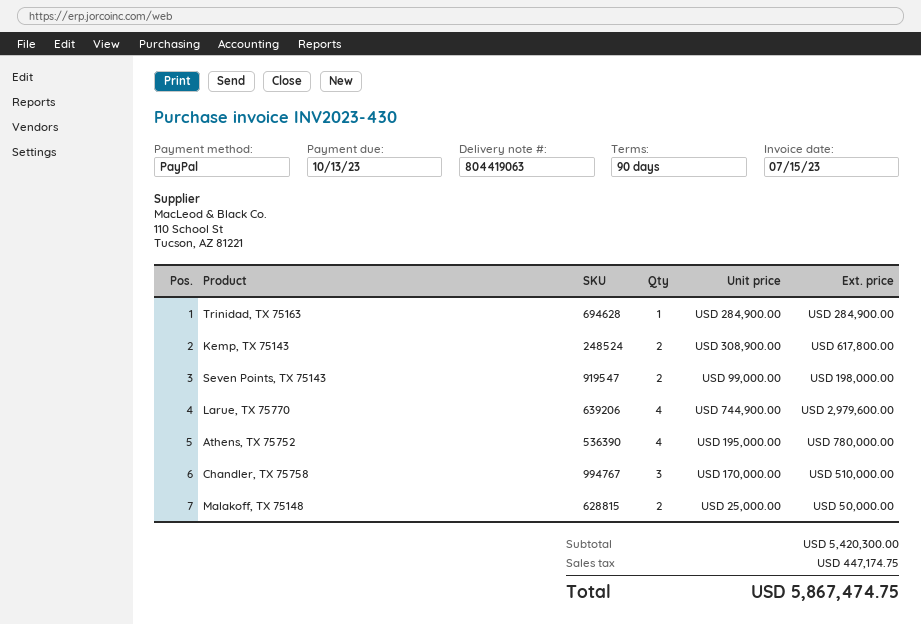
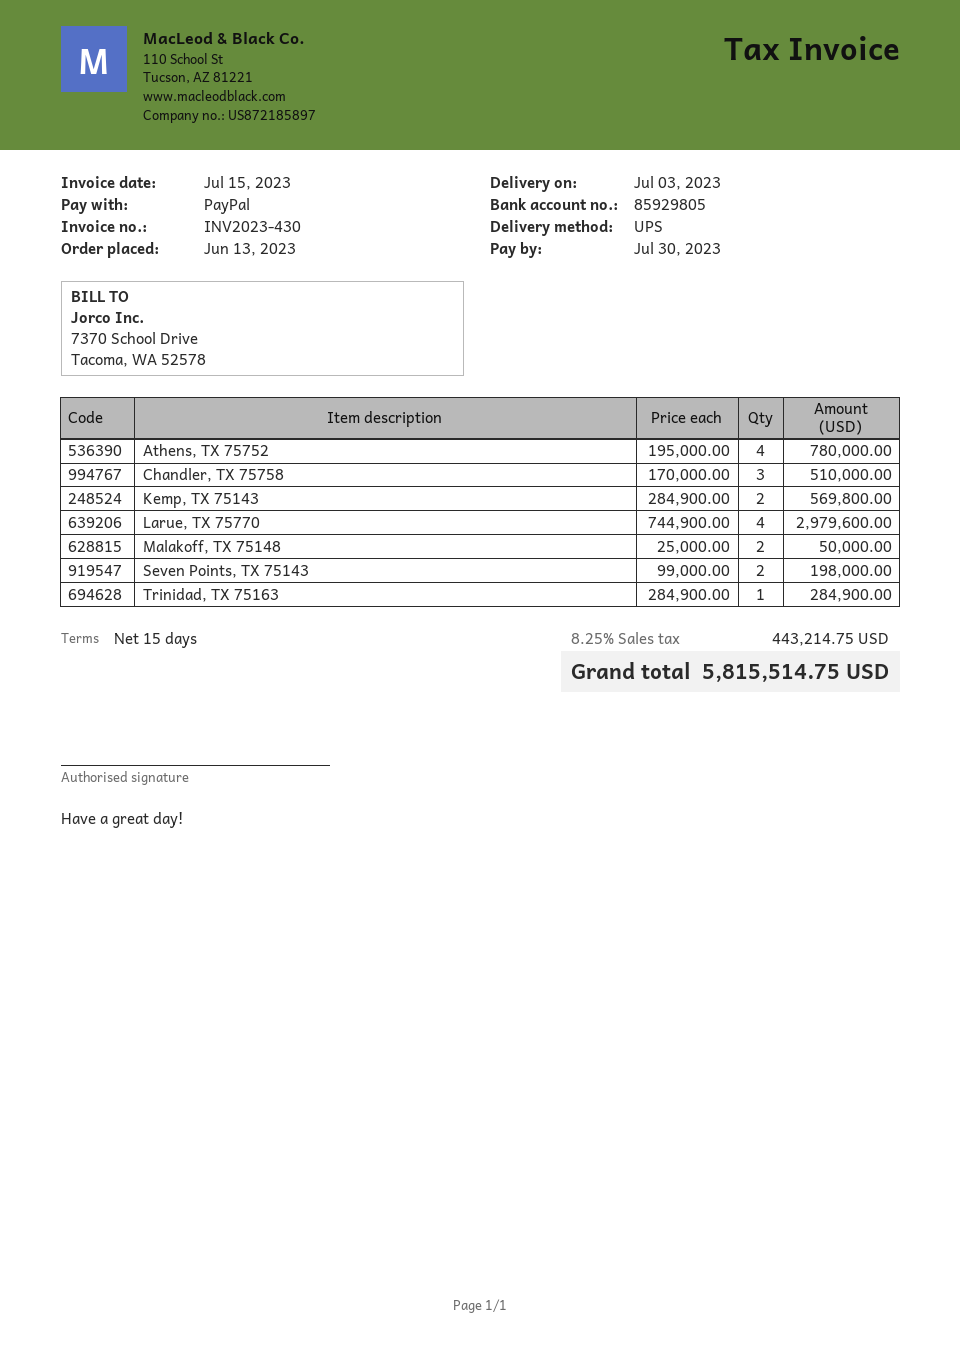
payment terms: 90 days -> 15 days
due date: 2023-10-13 -> 2023-07-30
Kemp, TX 75143: 2 x 308900.00 = 617800.00 -> 2 x 284900.00 = 569800.00
tax: 447174.75 -> 443214.75
total: 5867474.75 -> 5815514.75

